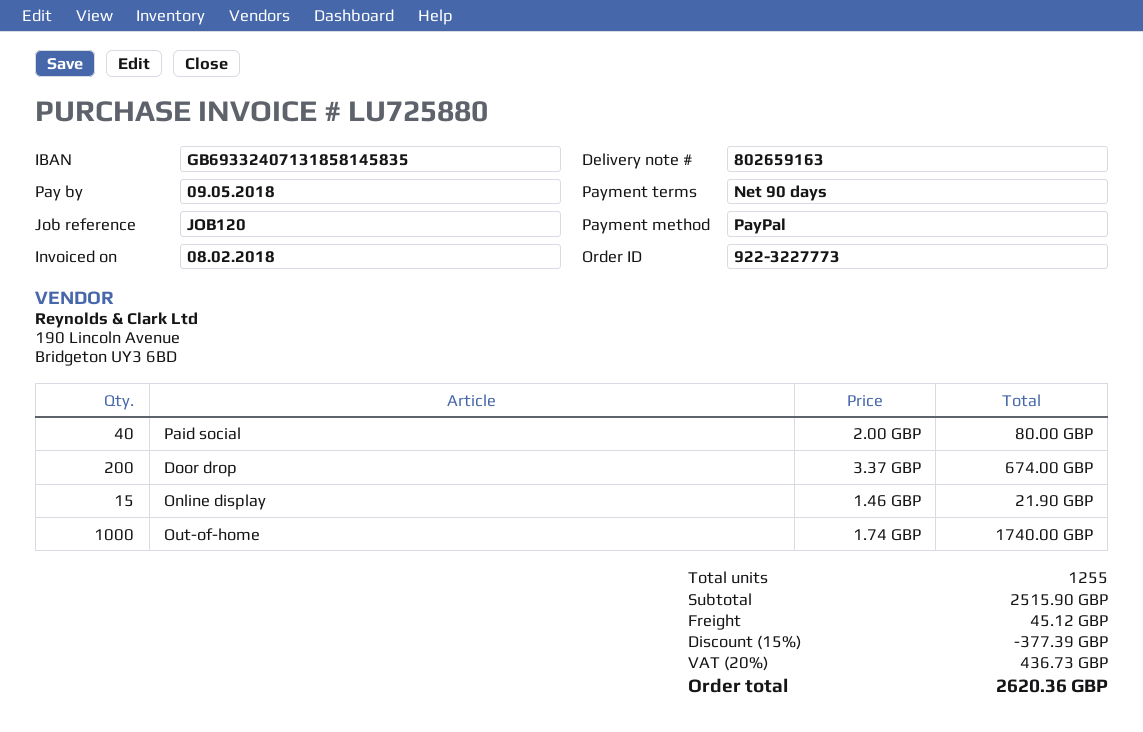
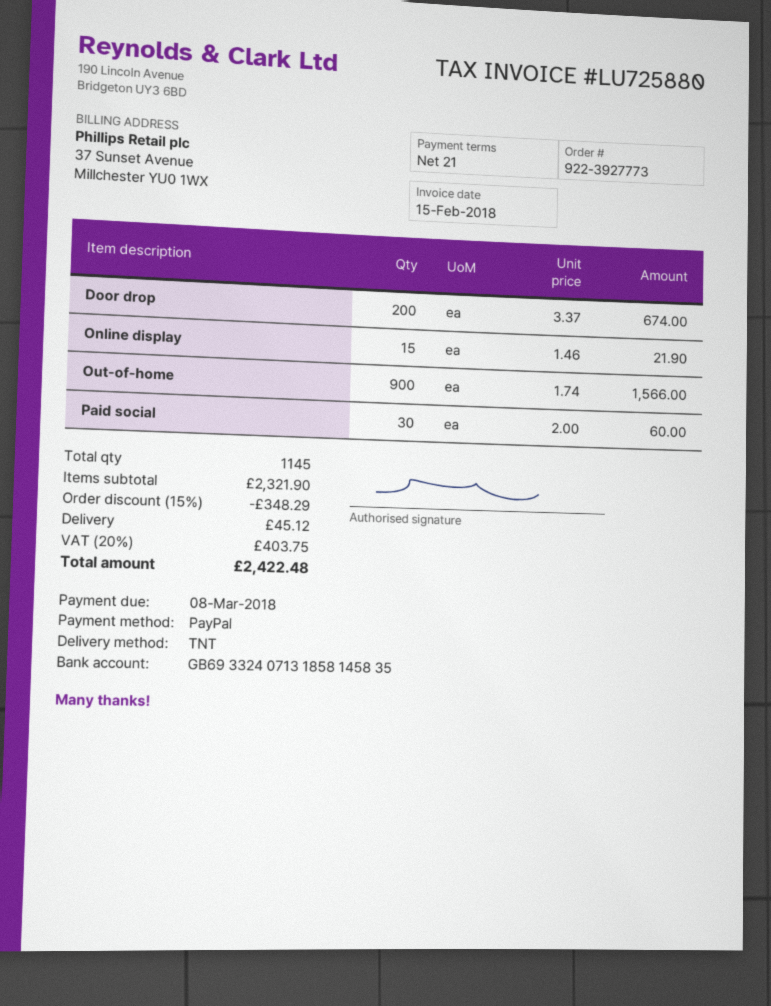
order number: 922-3227773 -> 922-3927773
invoice date: 2018-02-08 -> 2018-02-15
payment terms: 90 days -> 21 days
due date: 2018-05-09 -> 2018-03-08
Paid social: 40 x 2.00 = 80.00 -> 30 x 2.00 = 60.00
Out-of-home: 1000 x 1.74 = 1740.00 -> 900 x 1.74 = 1566.00
total quantity: 1255 -> 1145
subtotal: 2515.90 -> 2321.90
discount: 15% = 377.39 -> 15% = 348.29
tax: 20% = 436.73 -> 20% = 403.75
total: 2620.36 -> 2422.48

